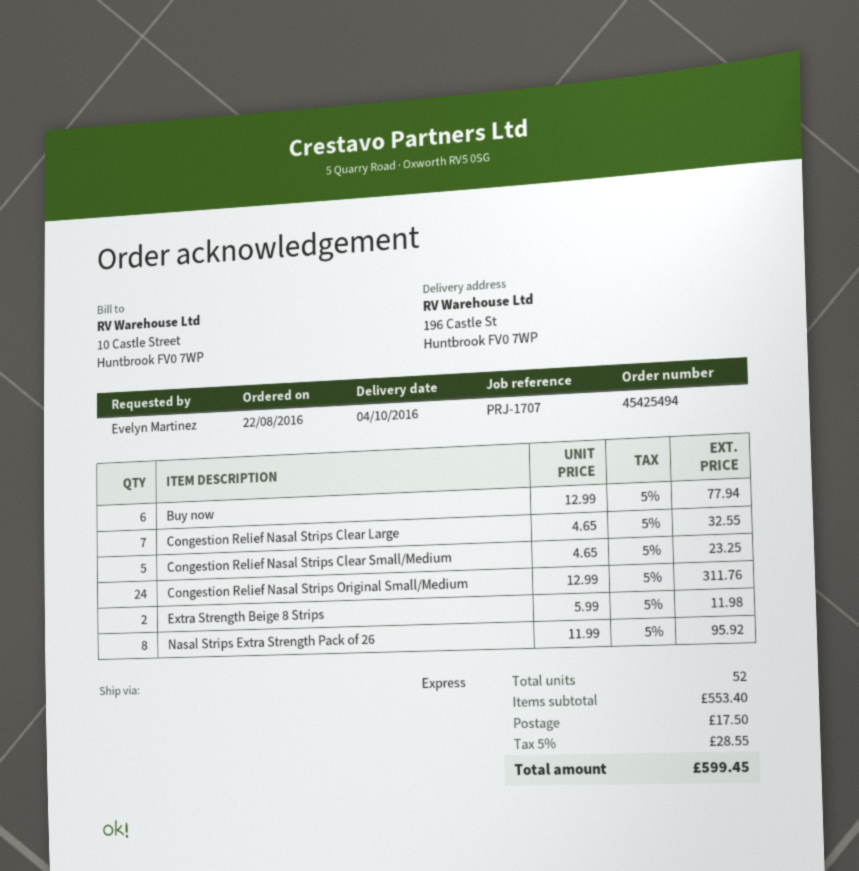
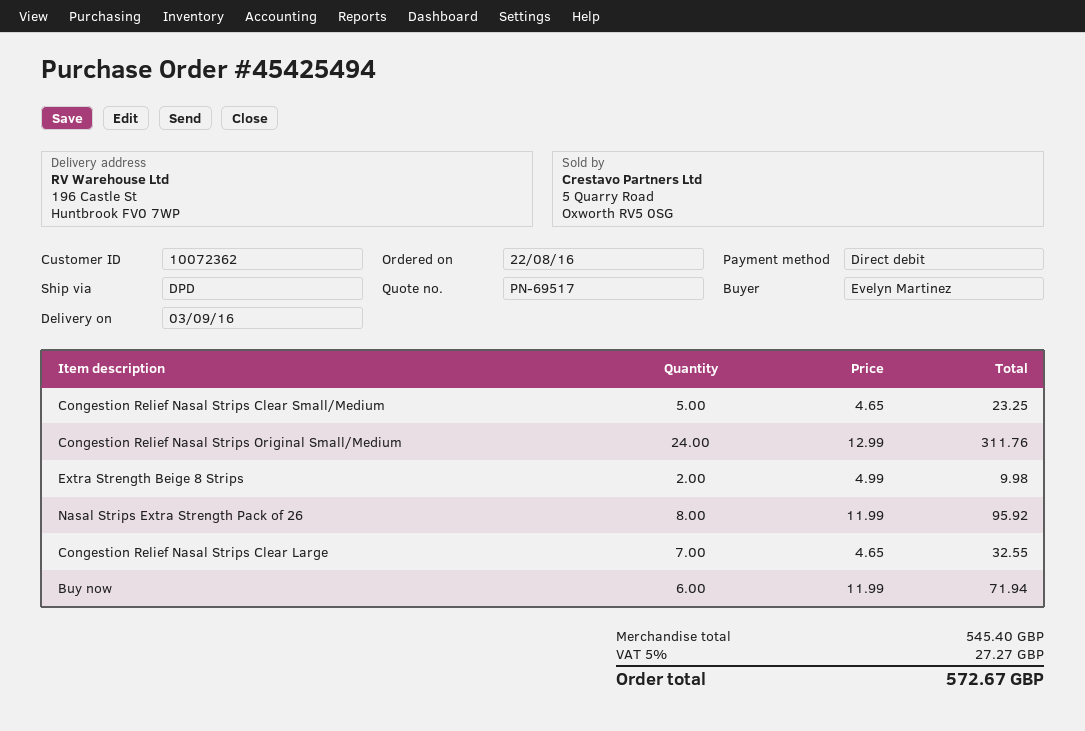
delivery date: 2016-10-04 -> 2016-09-03
shipping method: express -> DPD
Buy now: 6 x 12.99 = 77.94 -> 6 x 11.99 = 71.94
Extra Strength Beige 8 Strips: 2 x 5.99 = 11.98 -> 2 x 4.99 = 9.98
subtotal: 553.40 -> 545.40
shipping: 17.50 -> none
tax: 5% = 28.55 -> 5% = 27.27
total: 599.45 -> 572.67

